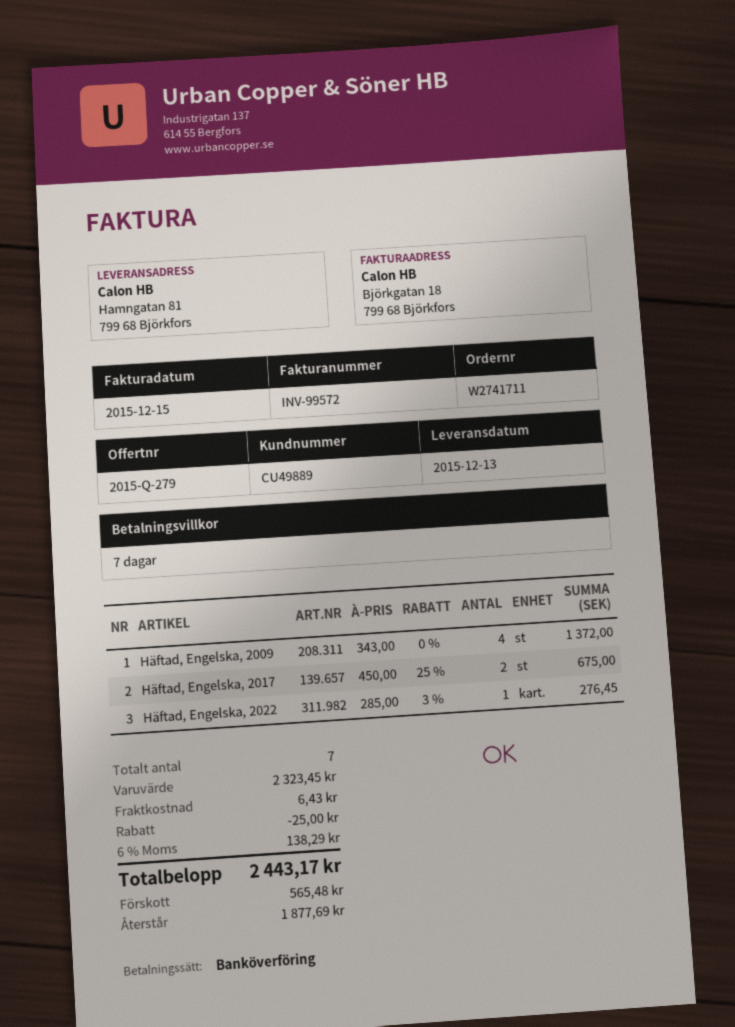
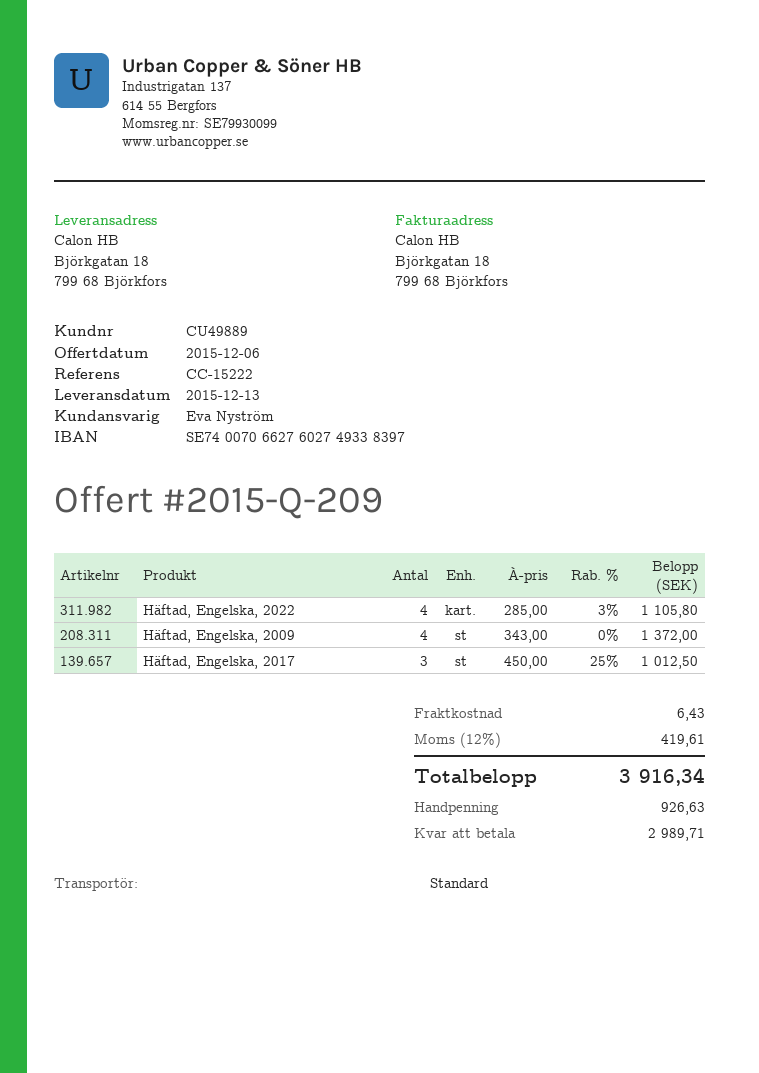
quote number: 2015-Q-279 -> 2015-Q-209
ship to: Hamngatan 81, 799 68 Björkfors -> Björkgatan 18, 799 68 Björkfors
Häftad, Engelska, 2017: 2 x 450.00 - 25% = 675.00 -> 3 x 450.00 - 25% = 1012.50
Häftad, Engelska, 2022: 1 x 285.00 - 3% = 276.45 -> 4 x 285.00 - 3% = 1105.80
discount: 25.00 -> none
tax: 6% = 138.29 -> 12% = 419.61
total: 2443.17 -> 3916.34
deposit: 565.48 -> 926.63
balance: 1877.69 -> 2989.71

